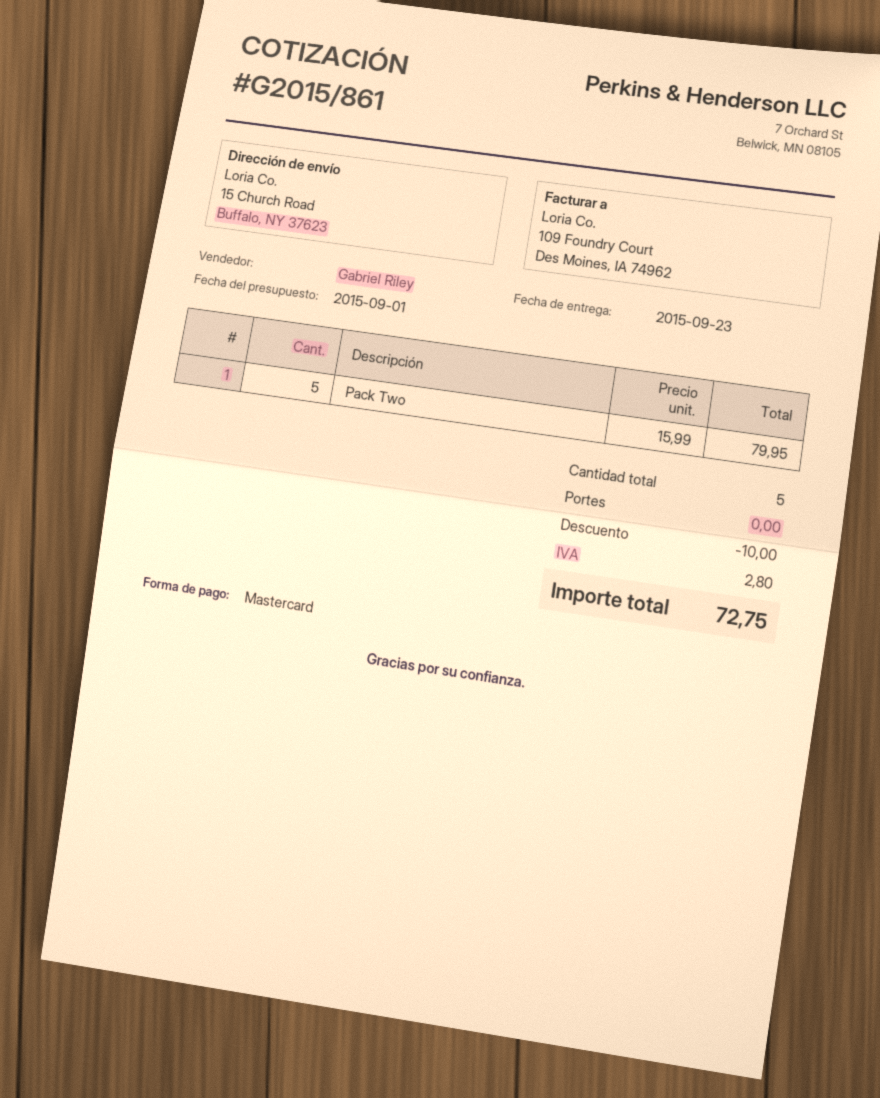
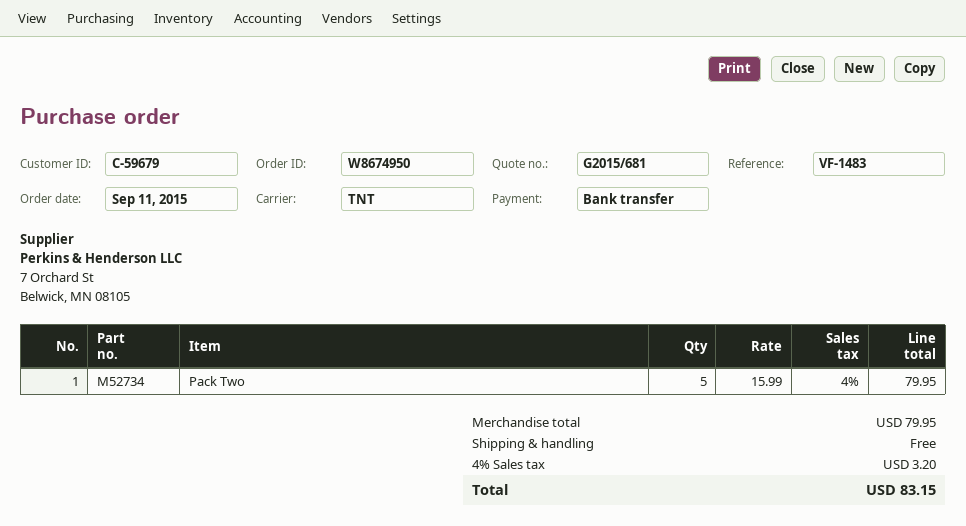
quote number: G2015/861 -> G2015/681
payment method: Mastercard -> bank transfer
discount: 10.00 -> none
tax: 2.80 -> 3.20
total: 72.75 -> 83.15

